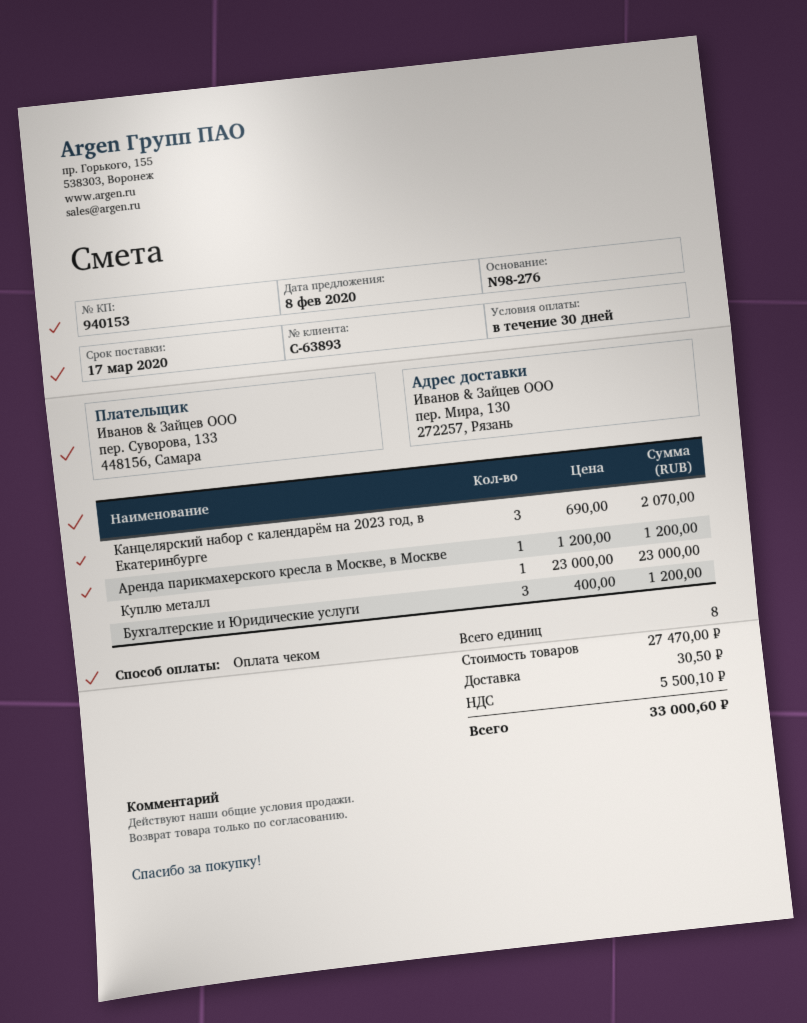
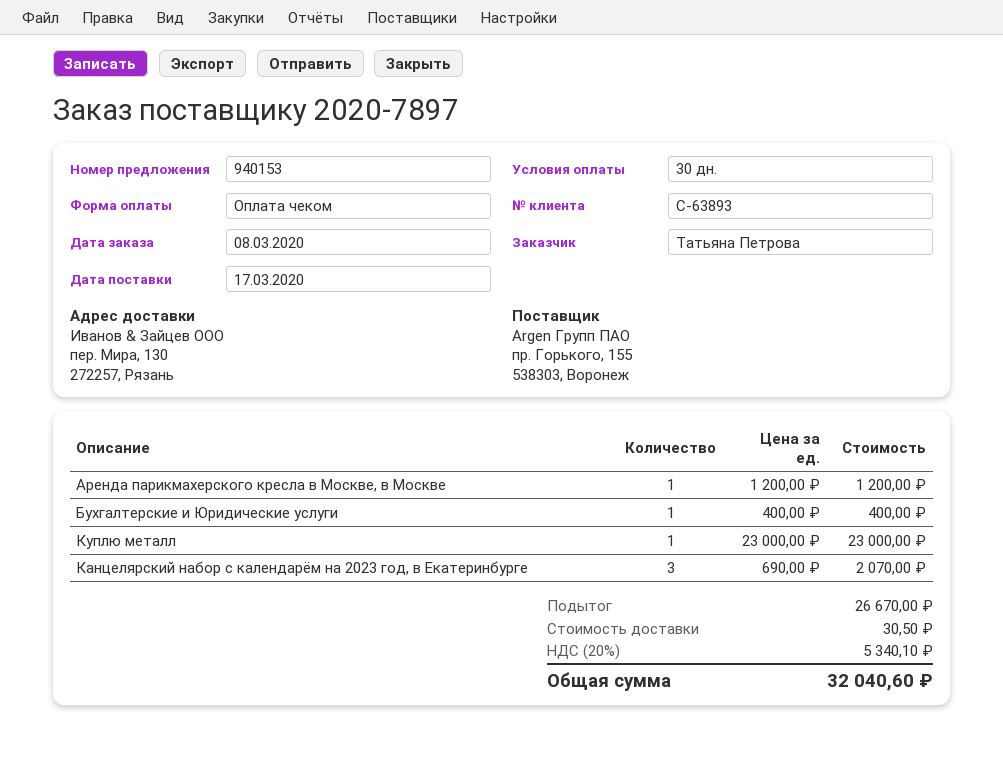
Бухгалтерские и Юридические услуги: 3 x 400.00 = 1200.00 -> 1 x 400.00 = 400.00
subtotal: 27470.00 -> 26670.00
tax: 5500.10 -> 5340.10
total: 33000.60 -> 32040.60

